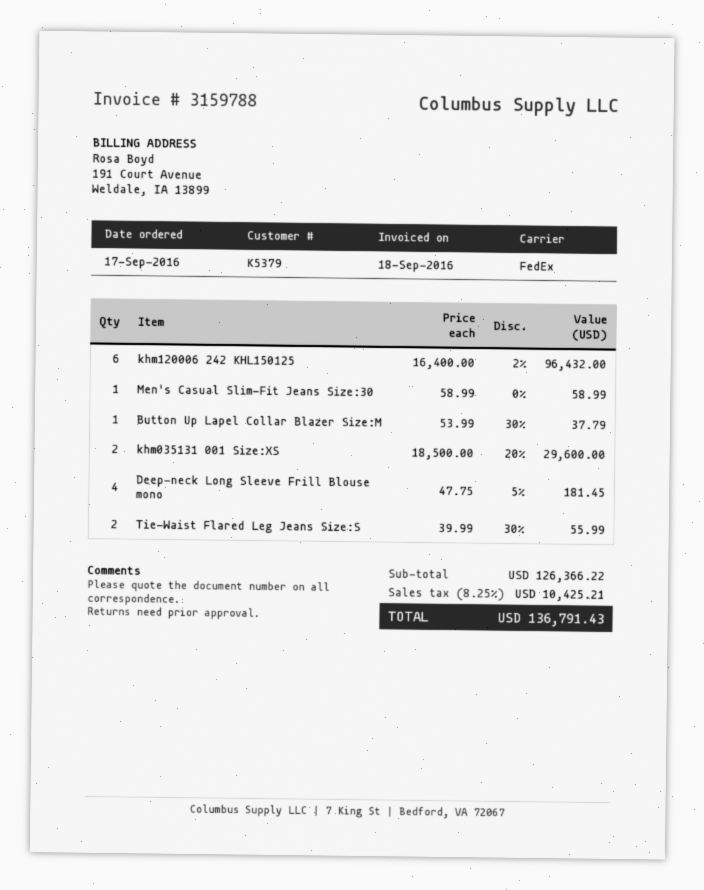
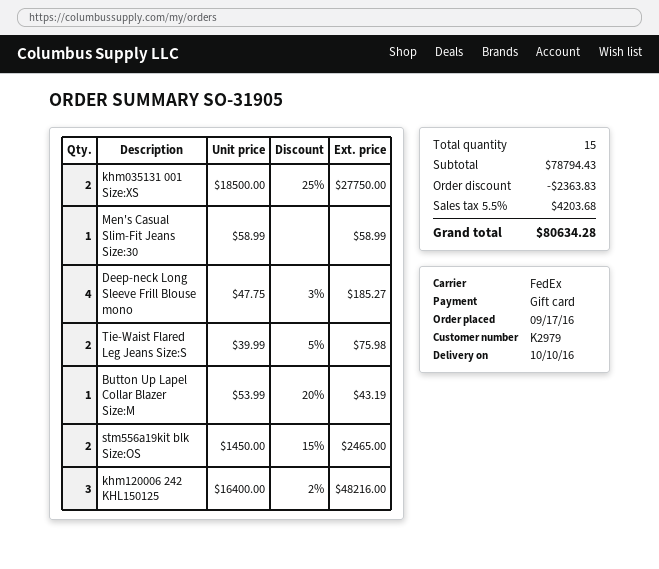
customer number: K5379 -> K2979
khm120006 242 KHL150125: 6 x 16400.00 - 2% = 96432.00 -> 3 x 16400.00 - 2% = 48216.00
Button Up Lapel Collar Blazer Size:M: 1 x 53.99 - 30% = 37.79 -> 1 x 53.99 - 20% = 43.19
khm035131 001 Size:XS: 2 x 18500.00 - 20% = 29600.00 -> 2 x 18500.00 - 25% = 27750.00
Deep-neck Long Sleeve Frill Blouse mono: 4 x 47.75 - 5% = 181.45 -> 4 x 47.75 - 3% = 185.27
Tie-Waist Flared Leg Jeans Size:S: 2 x 39.99 - 30% = 55.99 -> 2 x 39.99 - 5% = 75.98
stm556a19kit blk Size:OS: none -> 2 x 1450.00 - 15% = 2465.00
subtotal: 126366.22 -> 78794.43
discount: none -> 2363.83
tax: 8.25% = 10425.21 -> 5.5% = 4203.68
total: 136791.43 -> 80634.28

